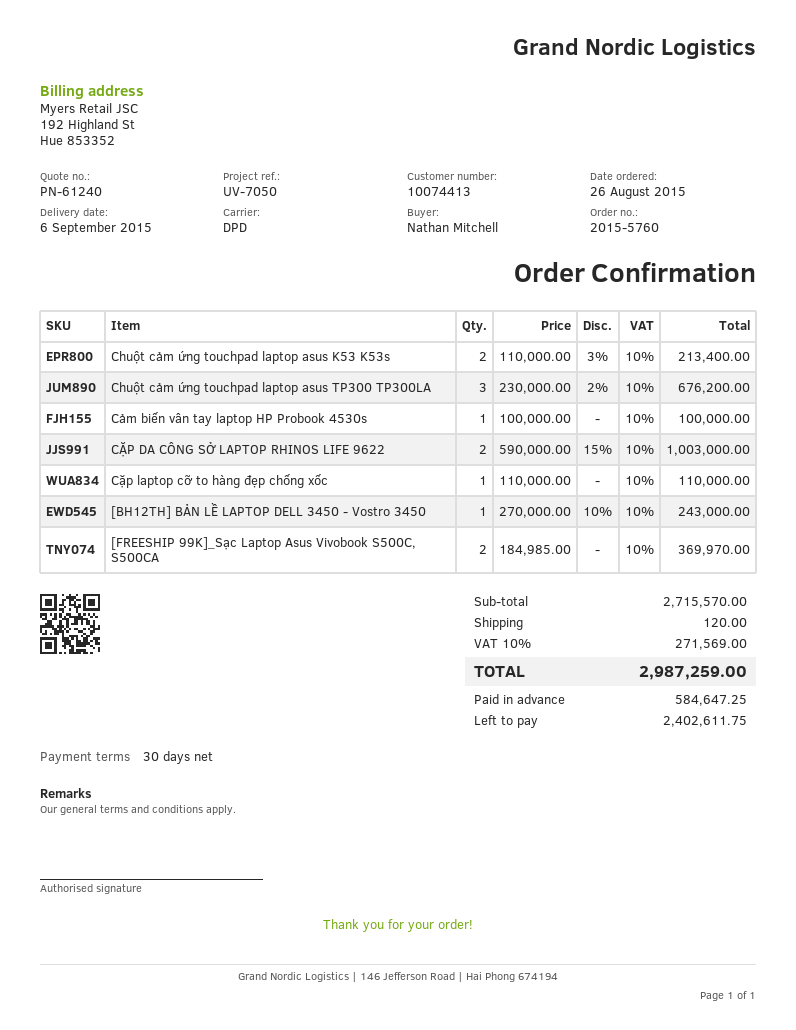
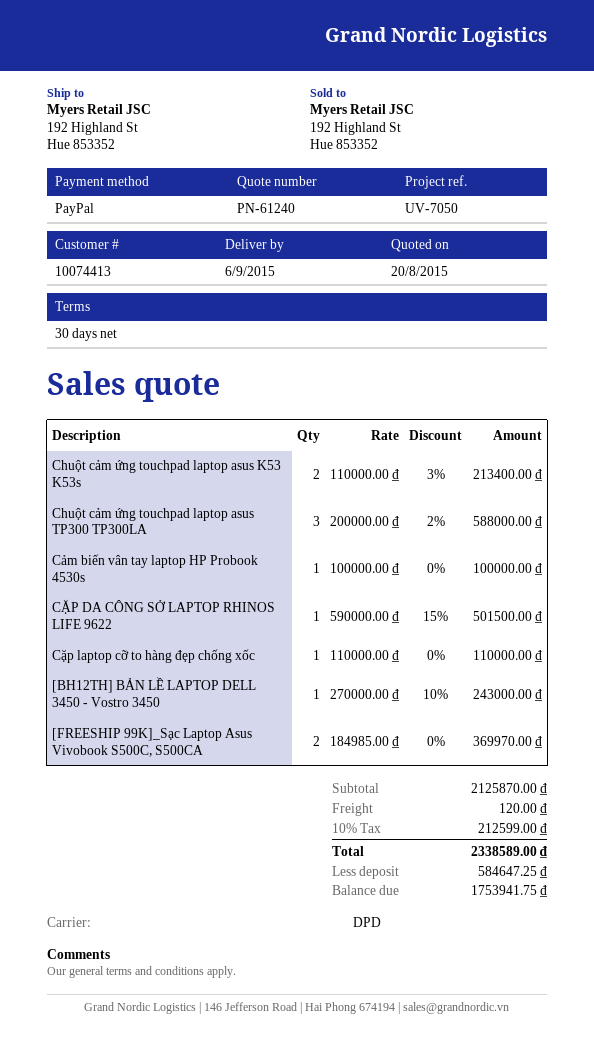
Chuột cảm ứng touchpad laptop asus TP300 TP300LA: 3 x 230000.00 - 2% = 676200.00 -> 3 x 200000.00 - 2% = 588000.00
CẶP DA CÔNG SỞ LAPTOP RHINOS LIFE 9622: 2 x 590000.00 - 15% = 1003000.00 -> 1 x 590000.00 - 15% = 501500.00
subtotal: 2715570.00 -> 2125870.00
tax: 10% = 271569.00 -> 10% = 212599.00
total: 2987259.00 -> 2338589.00
balance: 2402611.75 -> 1753941.75

